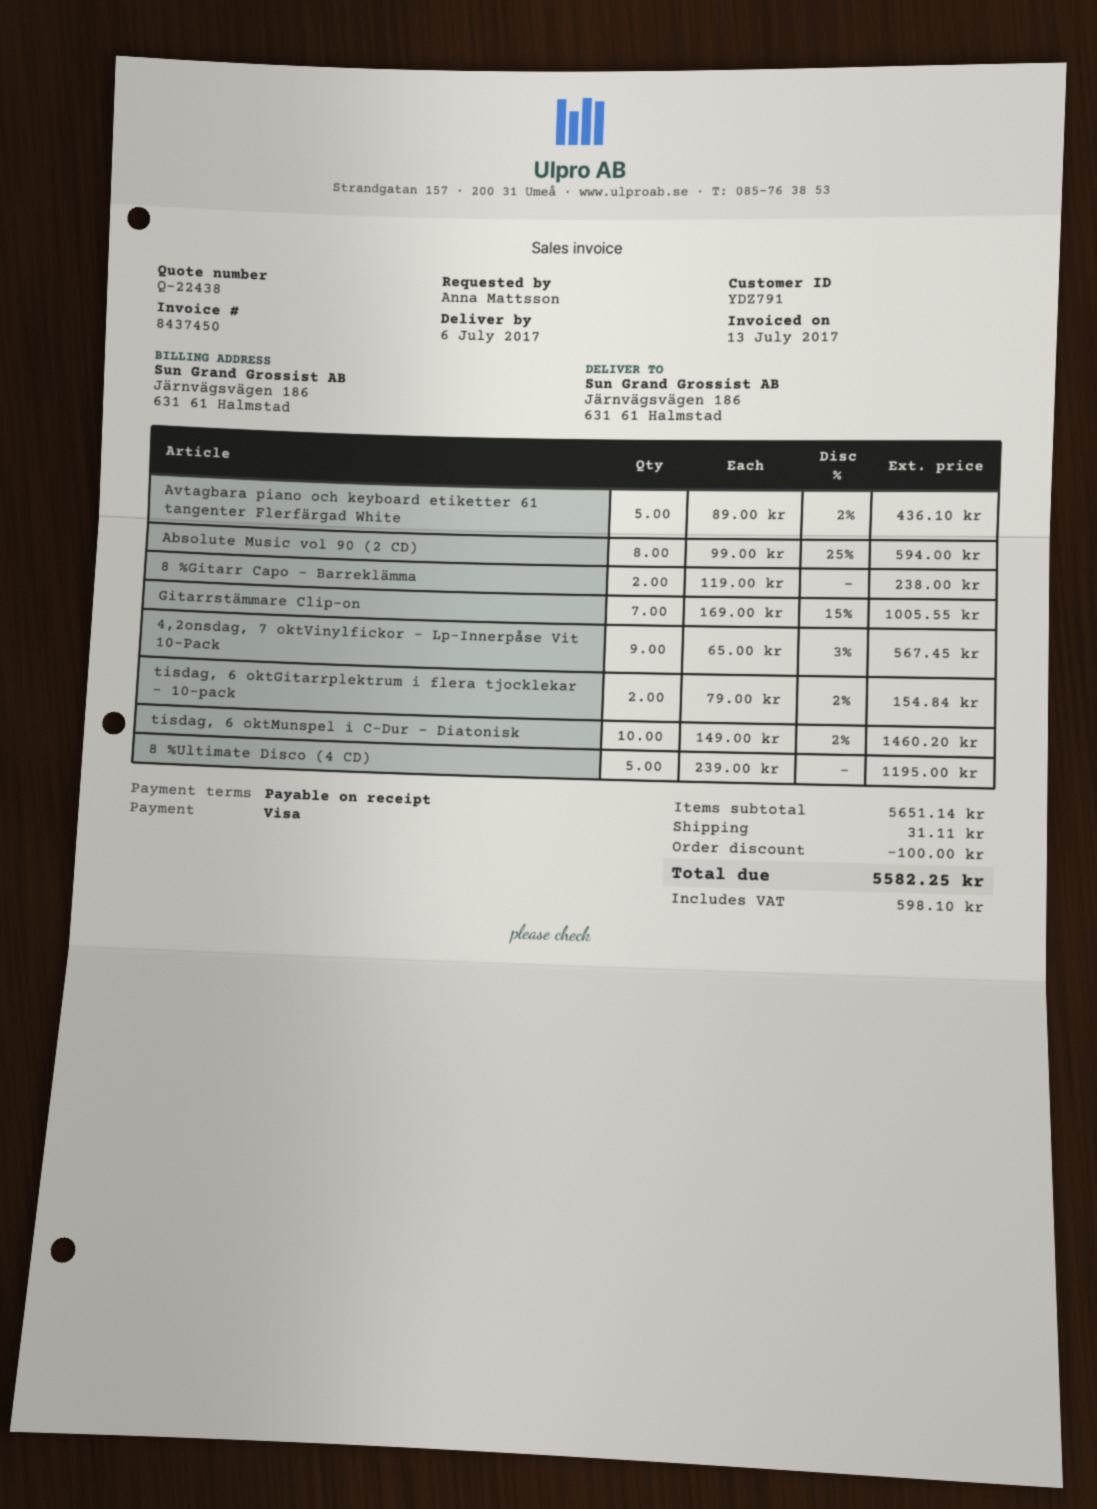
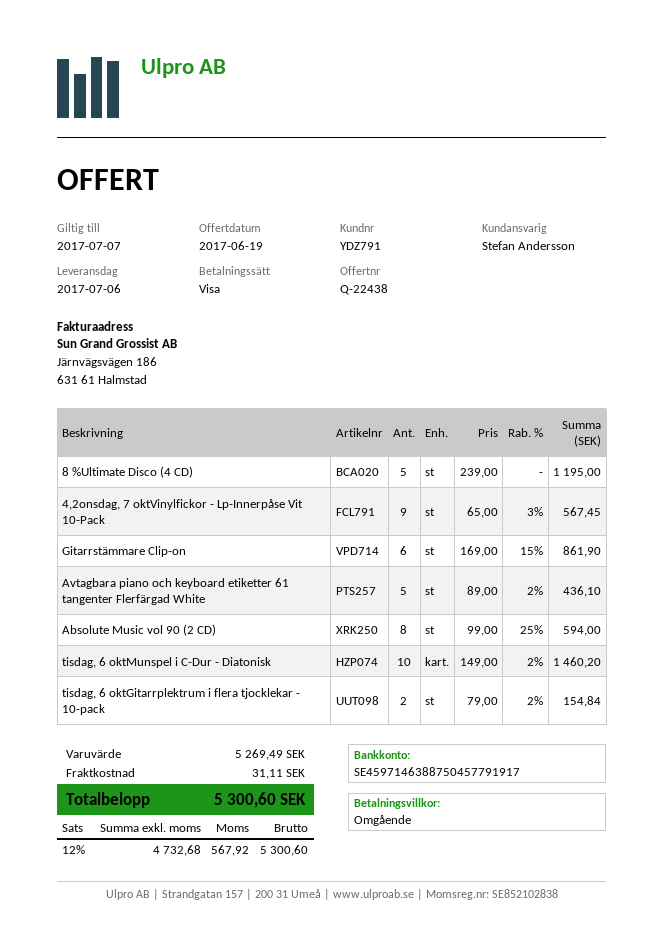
8 %Gitarr Capo - Barreklämma: 2 x 119.00 = 238.00 -> none
Gitarrstämmare Clip-on: 7 x 169.00 - 15% = 1005.55 -> 6 x 169.00 - 15% = 861.90
subtotal: 5651.14 -> 5269.49
discount: 100.00 -> none
tax: 598.10 -> 567.92
total: 5582.25 -> 5300.60

